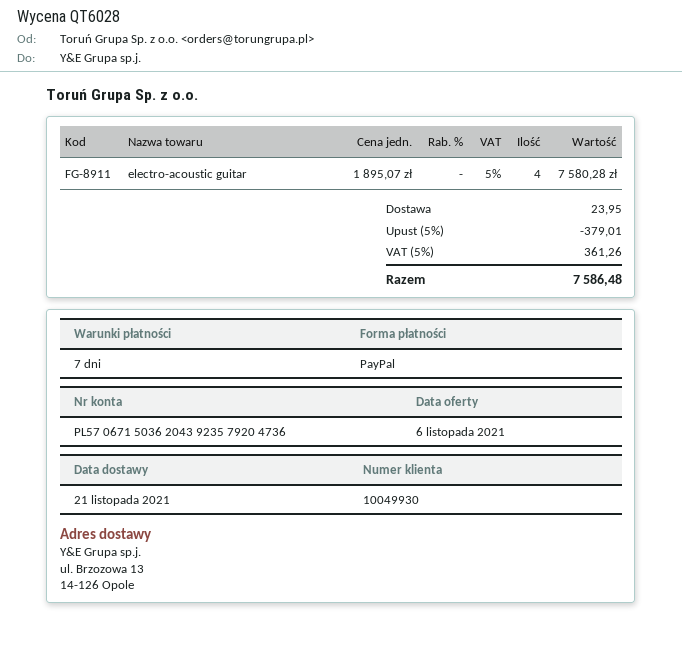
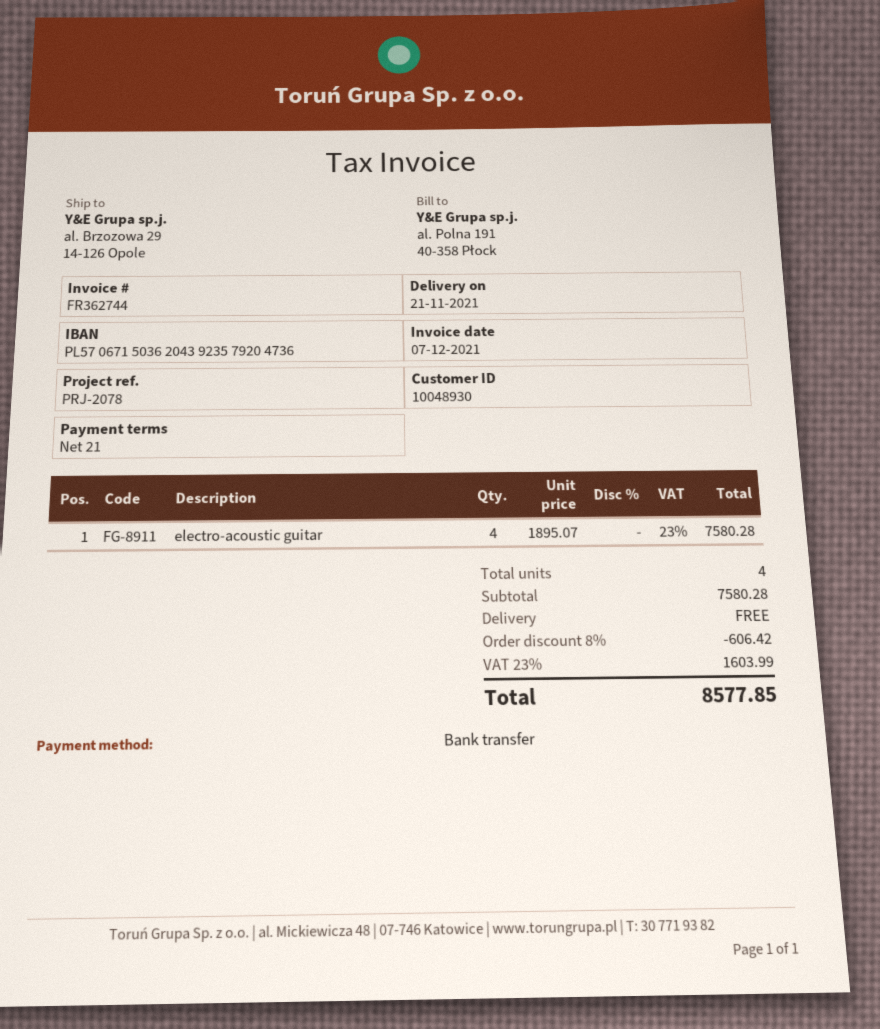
payment terms: 7 days -> 21 days
customer number: 10049930 -> 10048930
payment method: PayPal -> bank transfer
ship to: ul. Brzozowa 13, 14-126 Opole -> al. Brzozowa 29, 14-126 Opole
discount: 5% = 379.01 -> 8% = 606.42
shipping: 23.95 -> 0.00
tax: 5% = 361.26 -> 23% = 1603.99
total: 7586.48 -> 8577.85

